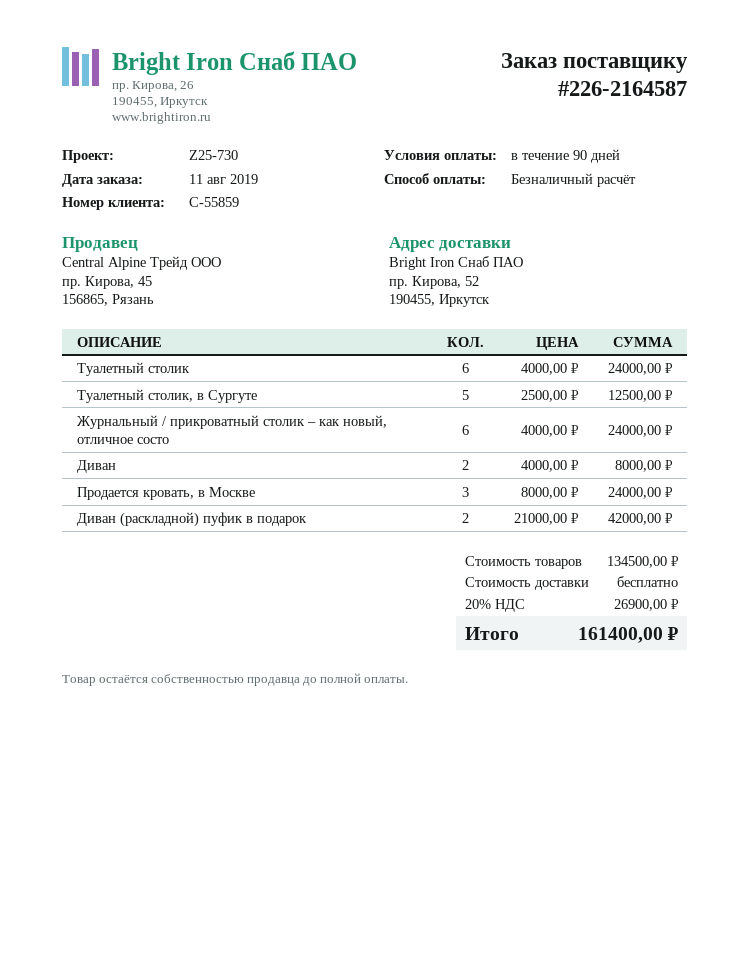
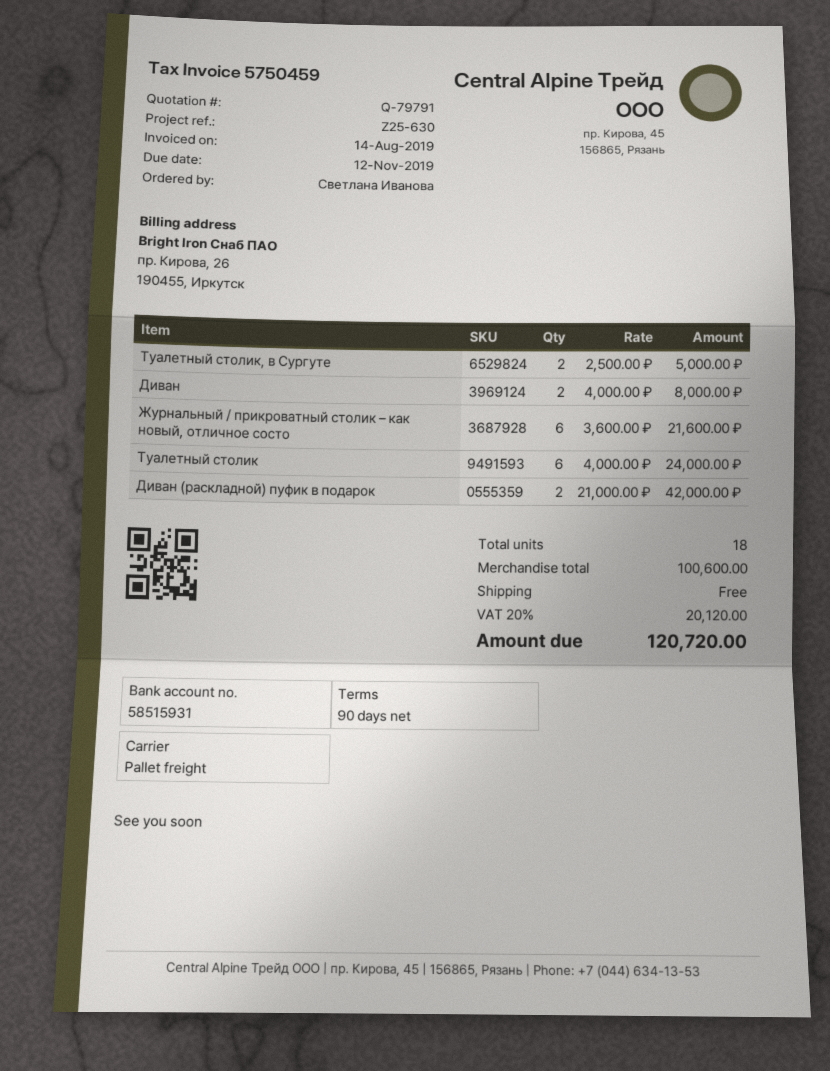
reference: Z25-730 -> Z25-630
Туалетный столик, в Сургуте: 5 x 2500.00 = 12500.00 -> 2 x 2500.00 = 5000.00
Журнальный / прикроватный столик – как новый, отличное состо: 6 x 4000.00 = 24000.00 -> 6 x 3600.00 = 21600.00
Продается кровать, в Москве: 3 x 8000.00 = 24000.00 -> none
subtotal: 134500.00 -> 100600.00
tax: 20% = 26900.00 -> 20% = 20120.00
total: 161400.00 -> 120720.00

